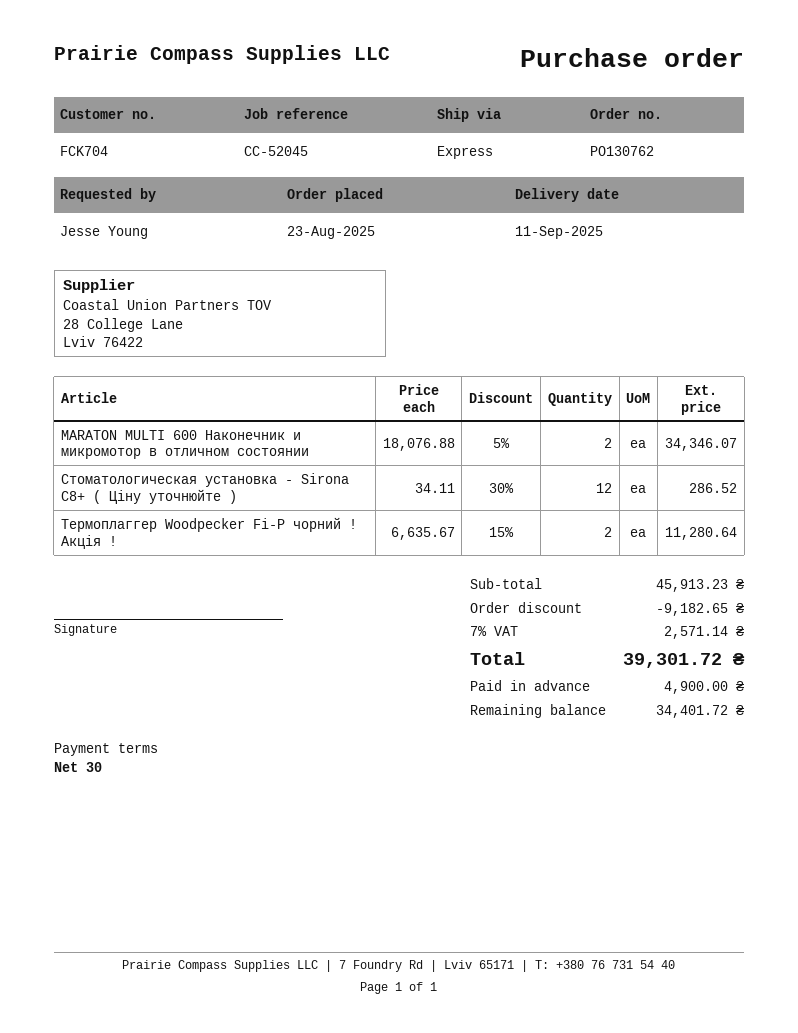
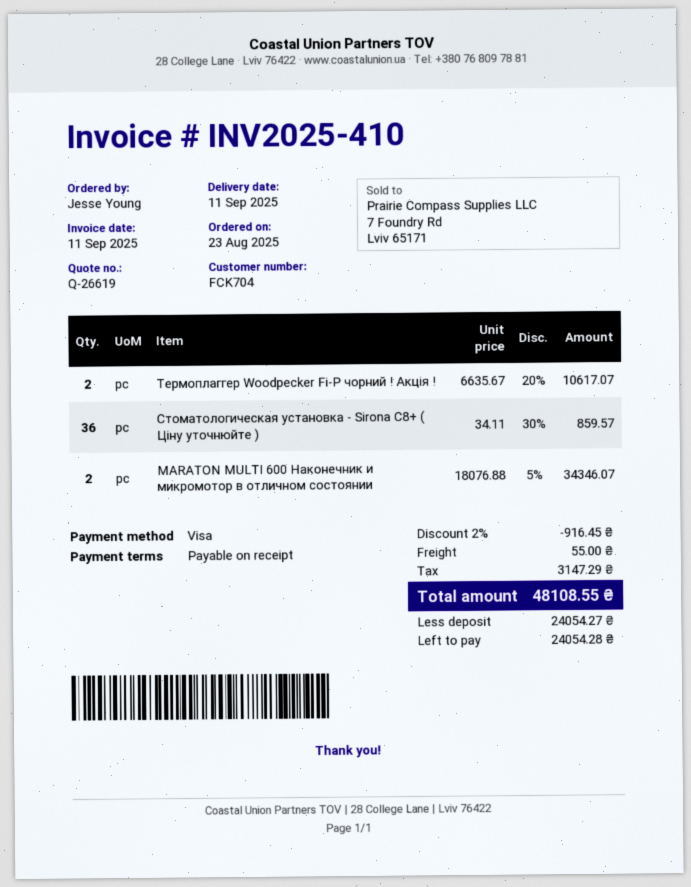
payment terms: 30 days -> on receipt
Стоматологическая установка - Sirona C8+ ( Ціну уточнюйте ): 12 x 34.11 - 30% = 286.52 -> 36 x 34.11 - 30% = 859.57
Термоплаггер Woodpecker Fi-P чорний ! Акція !: 2 x 6635.67 - 15% = 11280.64 -> 2 x 6635.67 - 20% = 10617.07
discount: 9182.65 -> 916.45
shipping: none -> 55.00
tax: 2571.14 -> 3147.29
total: 39301.72 -> 48108.55
deposit: 4900.00 -> 24054.27
balance: 34401.72 -> 24054.28

